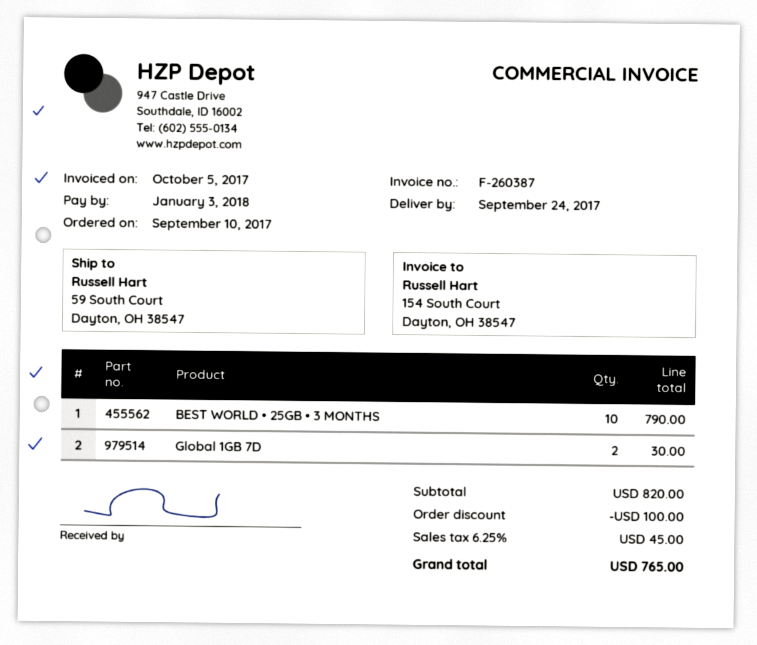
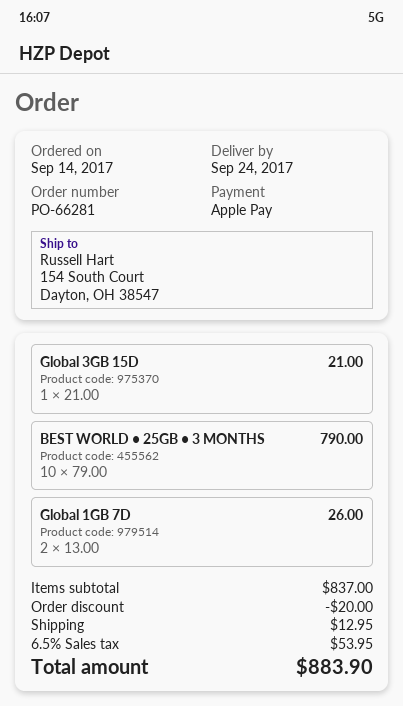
order date: 2017-09-10 -> 2017-09-14
ship to: 59 South Court, Dayton, OH 38547 -> 154 South Court, Dayton, OH 38547
Global 1GB 7D: 2 for 30.00 -> 2 for 26.00
Global 3GB 15D: none -> 1 for 21.00
subtotal: 820.00 -> 837.00
discount: 100.00 -> 20.00
shipping: none -> 12.95
tax: 6.25% = 45.00 -> 6.5% = 53.95
total: 765.00 -> 883.90

